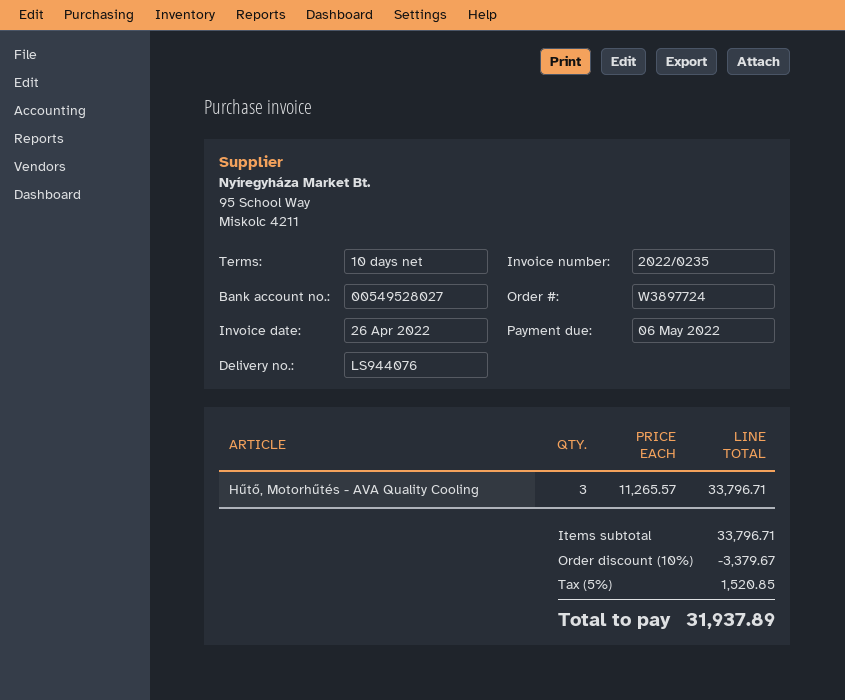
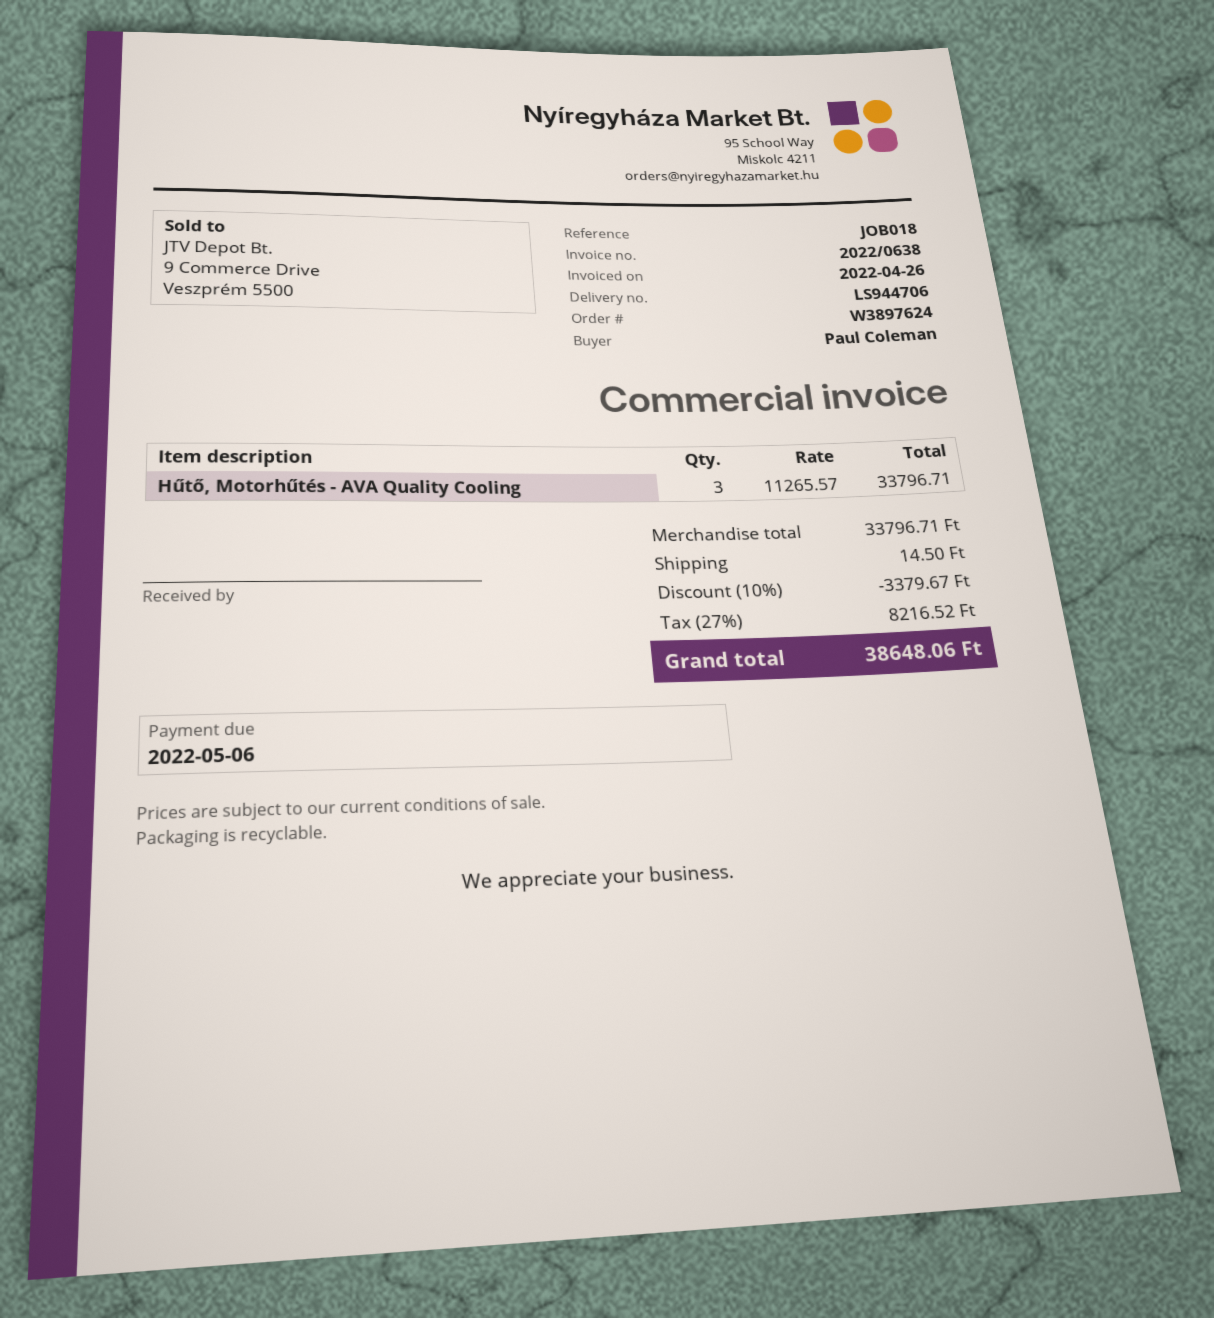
order number: W3897724 -> W3897624
delivery note number: LS944076 -> LS944706
invoice number: 2022/0235 -> 2022/0638
shipping: none -> 14.50
tax: 5% = 1520.85 -> 27% = 8216.52
total: 31937.89 -> 38648.06

